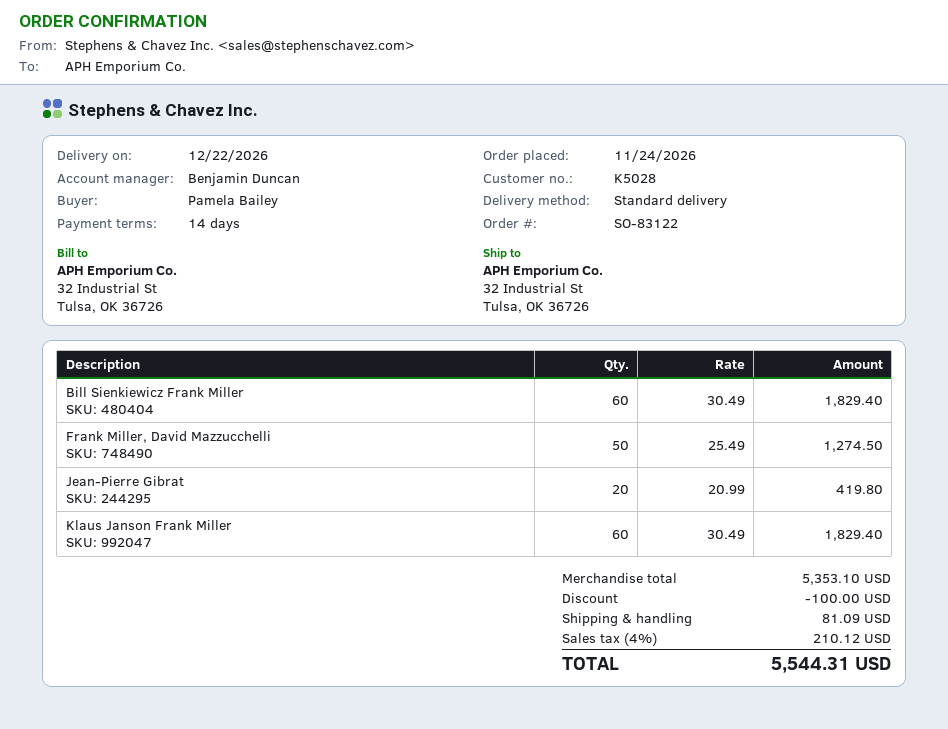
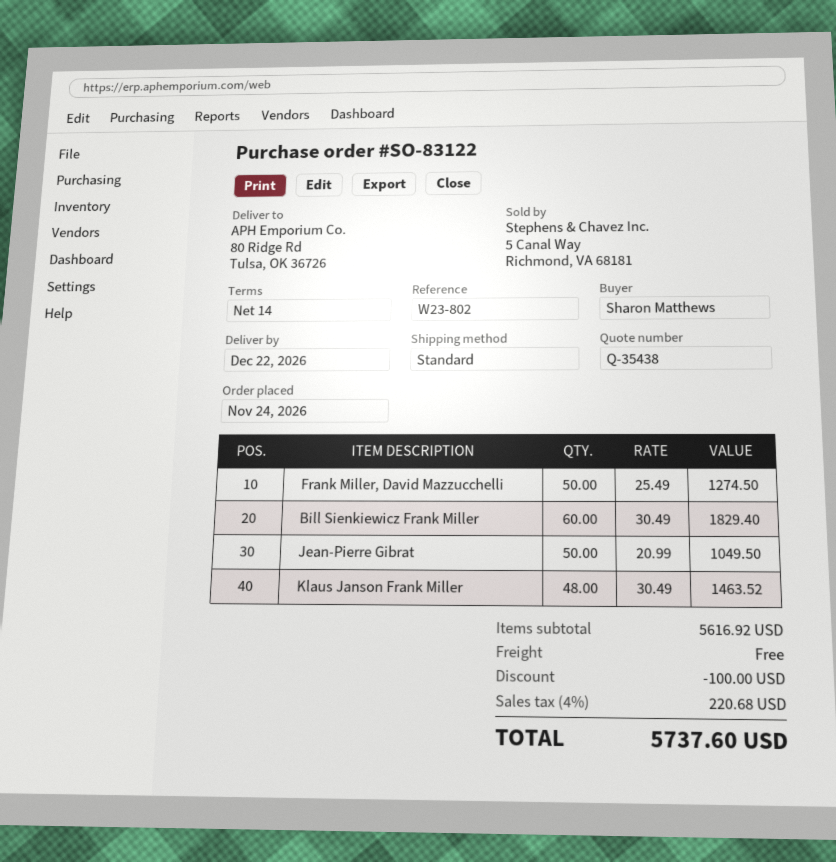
ordered by: Pamela Bailey -> Sharon Matthews
ship to: 32 Industrial St, Tulsa, OK 36726 -> 80 Ridge Rd, Tulsa, OK 36726
Jean-Pierre Gibrat: 20 x 20.99 = 419.80 -> 50 x 20.99 = 1049.50
Klaus Janson Frank Miller: 60 x 30.49 = 1829.40 -> 48 x 30.49 = 1463.52
subtotal: 5353.10 -> 5616.92
shipping: 81.09 -> 0.00
tax: 4% = 210.12 -> 4% = 220.68
total: 5544.31 -> 5737.60

